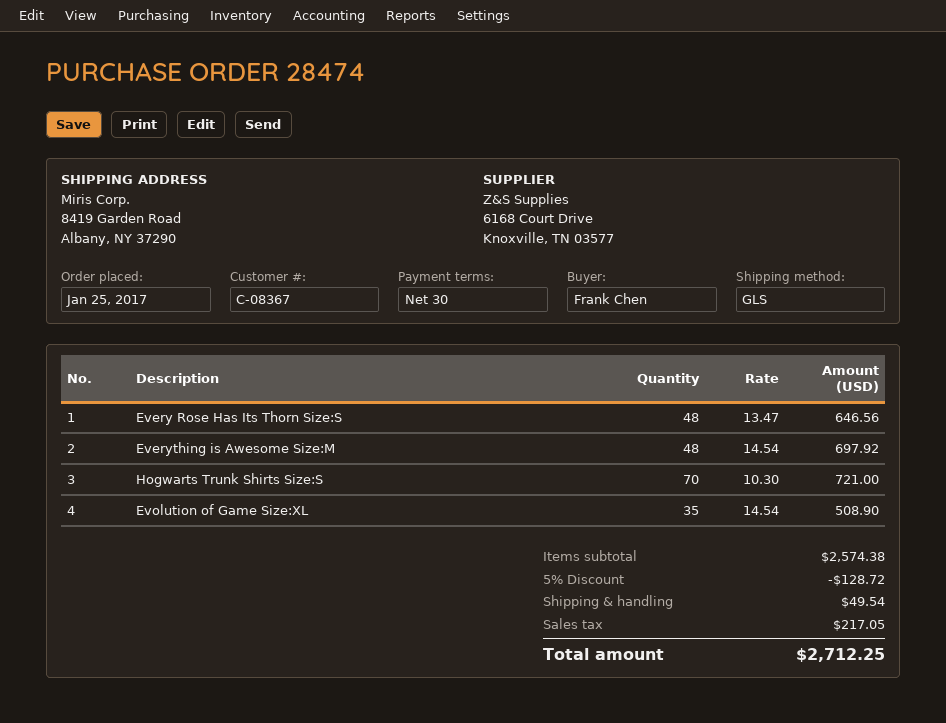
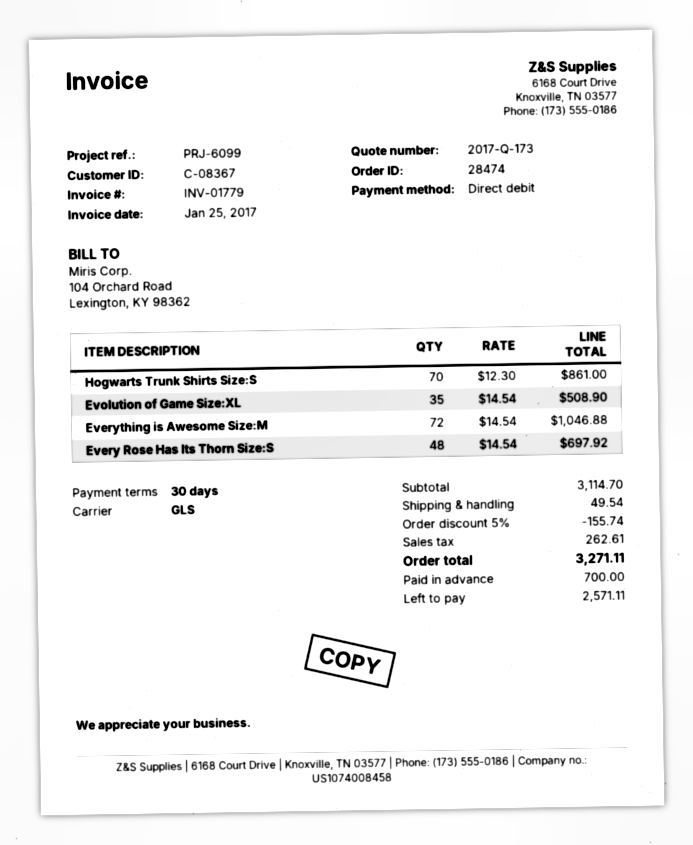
Every Rose Has Its Thorn Size:S: 48 x 13.47 = 646.56 -> 48 x 14.54 = 697.92
Everything is Awesome Size:M: 48 x 14.54 = 697.92 -> 72 x 14.54 = 1046.88
Hogwarts Trunk Shirts Size:S: 70 x 10.30 = 721.00 -> 70 x 12.30 = 861.00
subtotal: 2574.38 -> 3114.70
discount: 5% = 128.72 -> 5% = 155.74
tax: 217.05 -> 262.61
total: 2712.25 -> 3271.11

